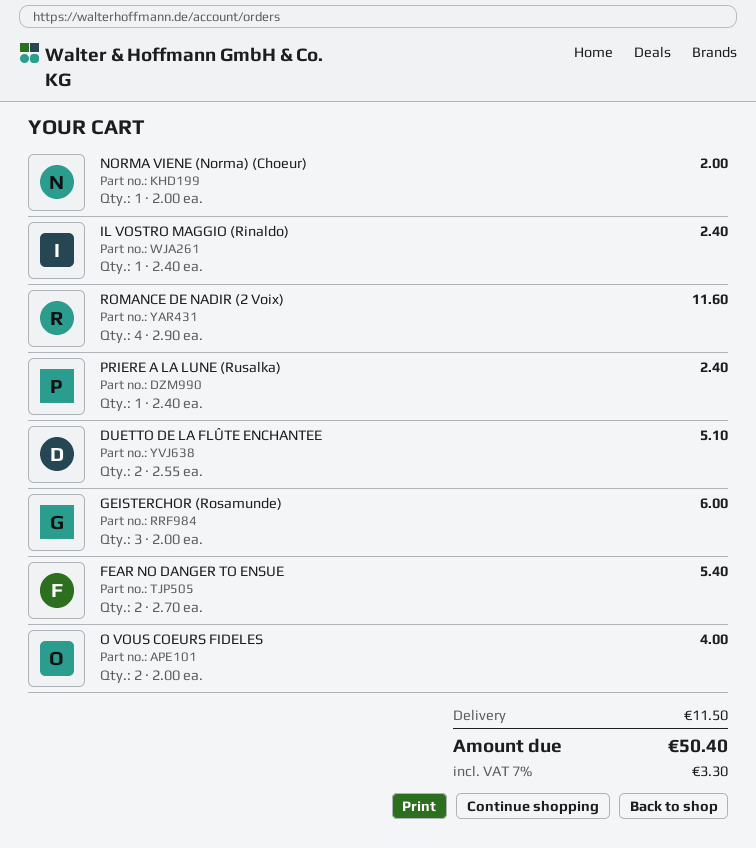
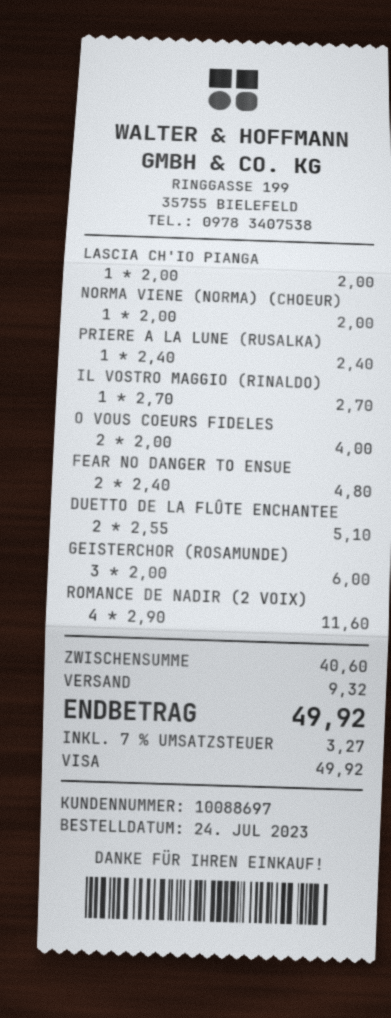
IL VOSTRO MAGGIO (Rinaldo): 1 x 2.40 = 2.40 -> 1 x 2.70 = 2.70
FEAR NO DANGER TO ENSUE: 2 x 2.70 = 5.40 -> 2 x 2.40 = 4.80
LASCIA CH'IO PIANGA: none -> 1 x 2.00 = 2.00
shipping: 11.50 -> 9.32
tax: 7% = 3.30 -> 7% = 3.27
total: 50.40 -> 49.92

